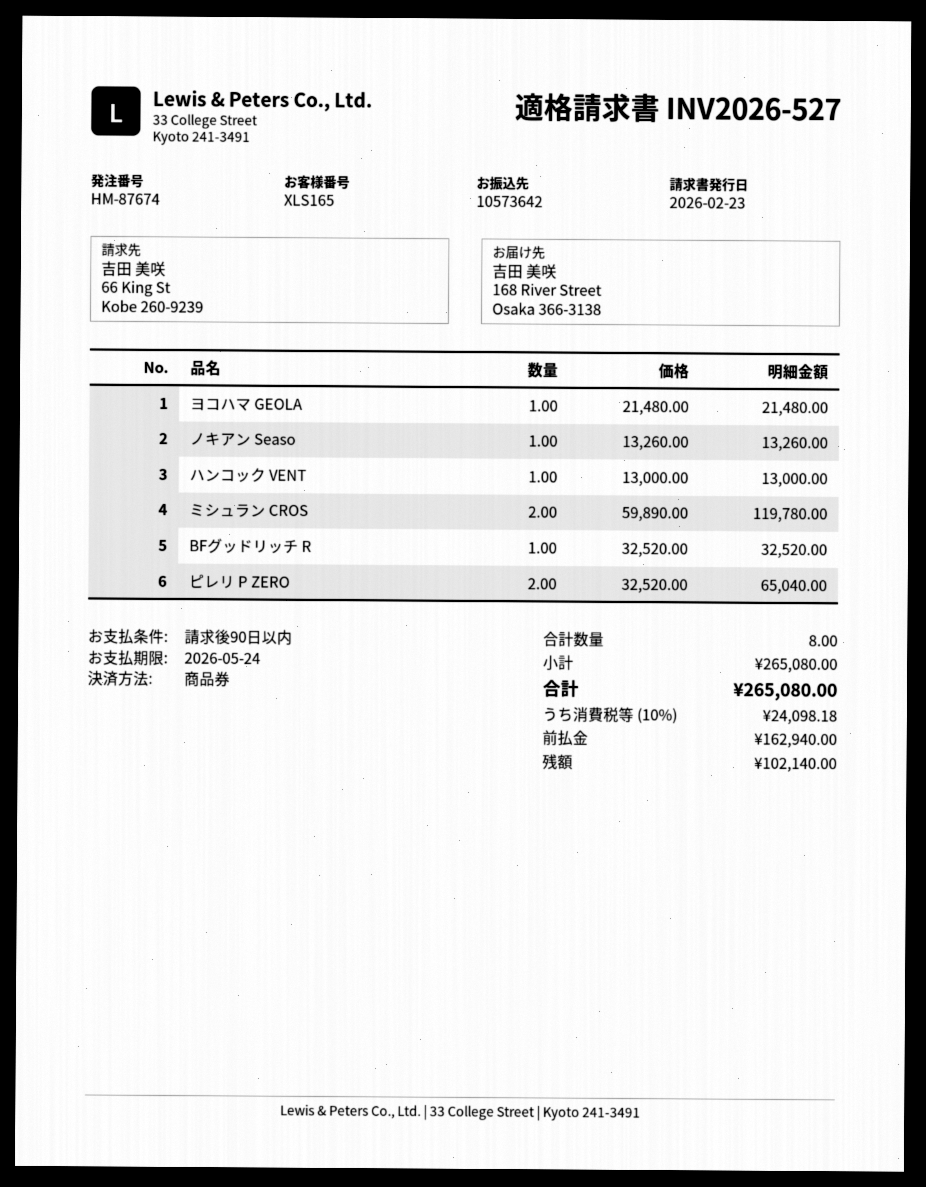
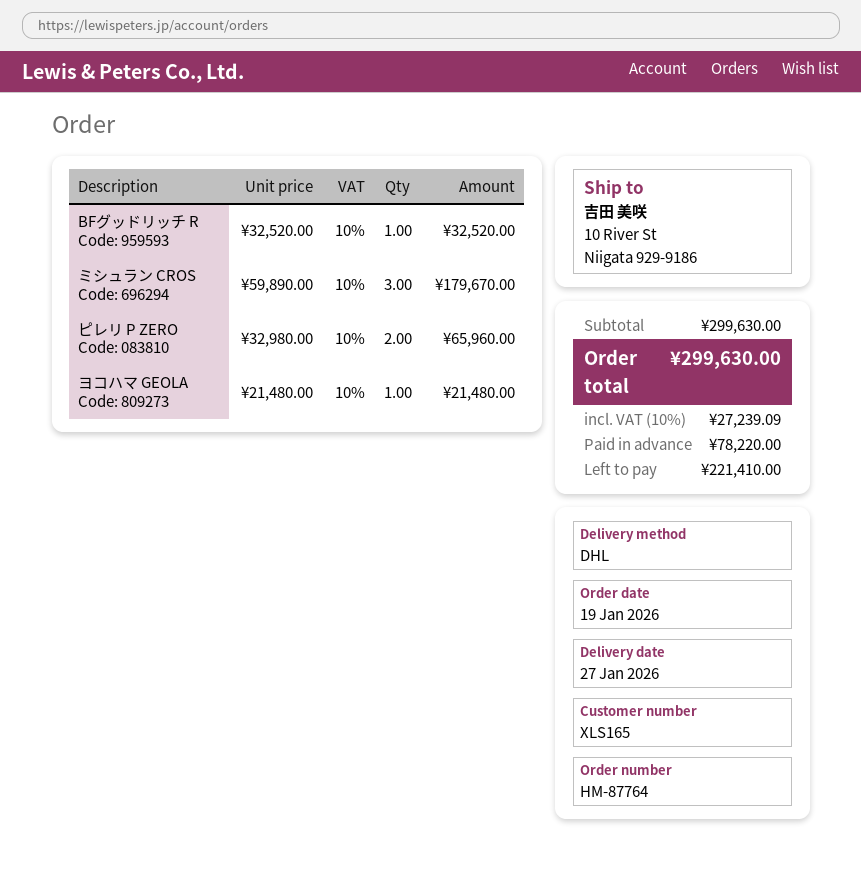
order number: HM-87674 -> HM-87764
ship to: 168 River Street, Osaka 366-3138 -> 10 River St, Niigata 929-9186
ノキアン Seaso: 1 x 13260.00 = 13260.00 -> none
ハンコック VENT: 1 x 13000.00 = 13000.00 -> none
ミシュラン CROS: 2 x 59890.00 = 119780.00 -> 3 x 59890.00 = 179670.00
ピレリ P ZERO: 2 x 32520.00 = 65040.00 -> 2 x 32980.00 = 65960.00
subtotal: 265080.00 -> 299630.00
tax: 10% = 24098.18 -> 10% = 27239.09
total: 265080.00 -> 299630.00
deposit: 162940.00 -> 78220.00
balance: 102140.00 -> 221410.00

